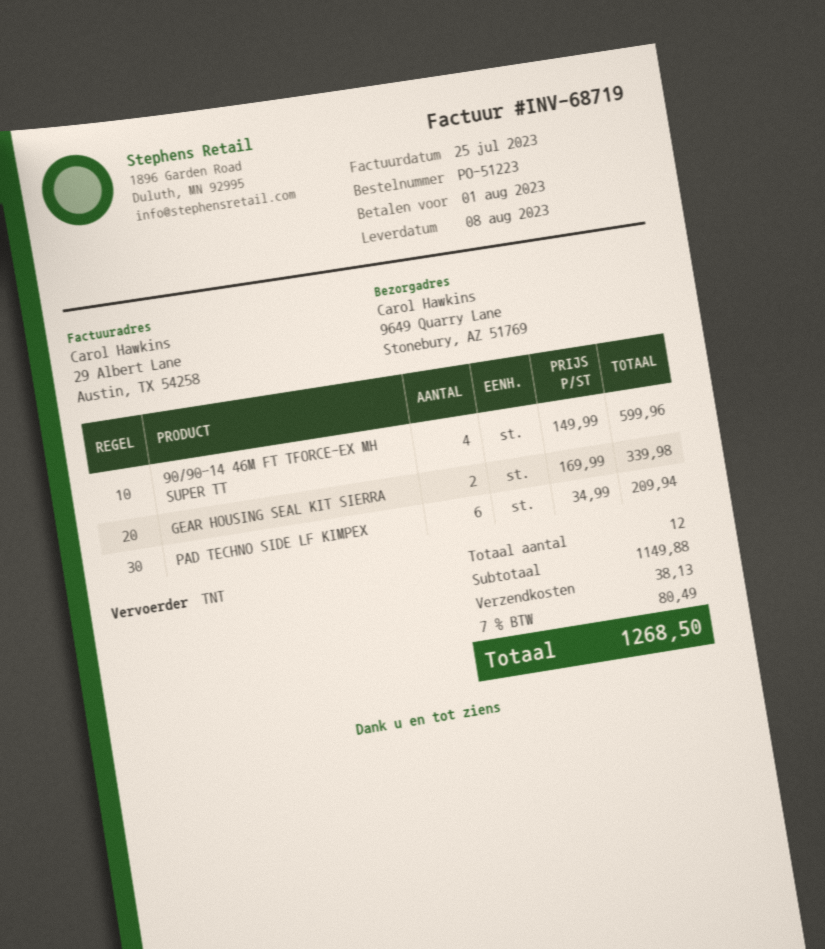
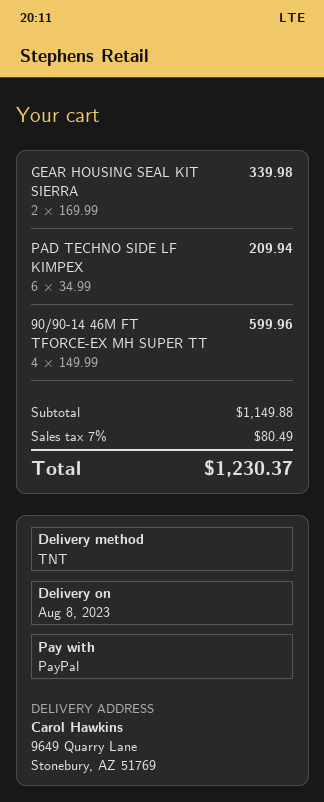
shipping: 38.13 -> none
total: 1268.50 -> 1230.37

